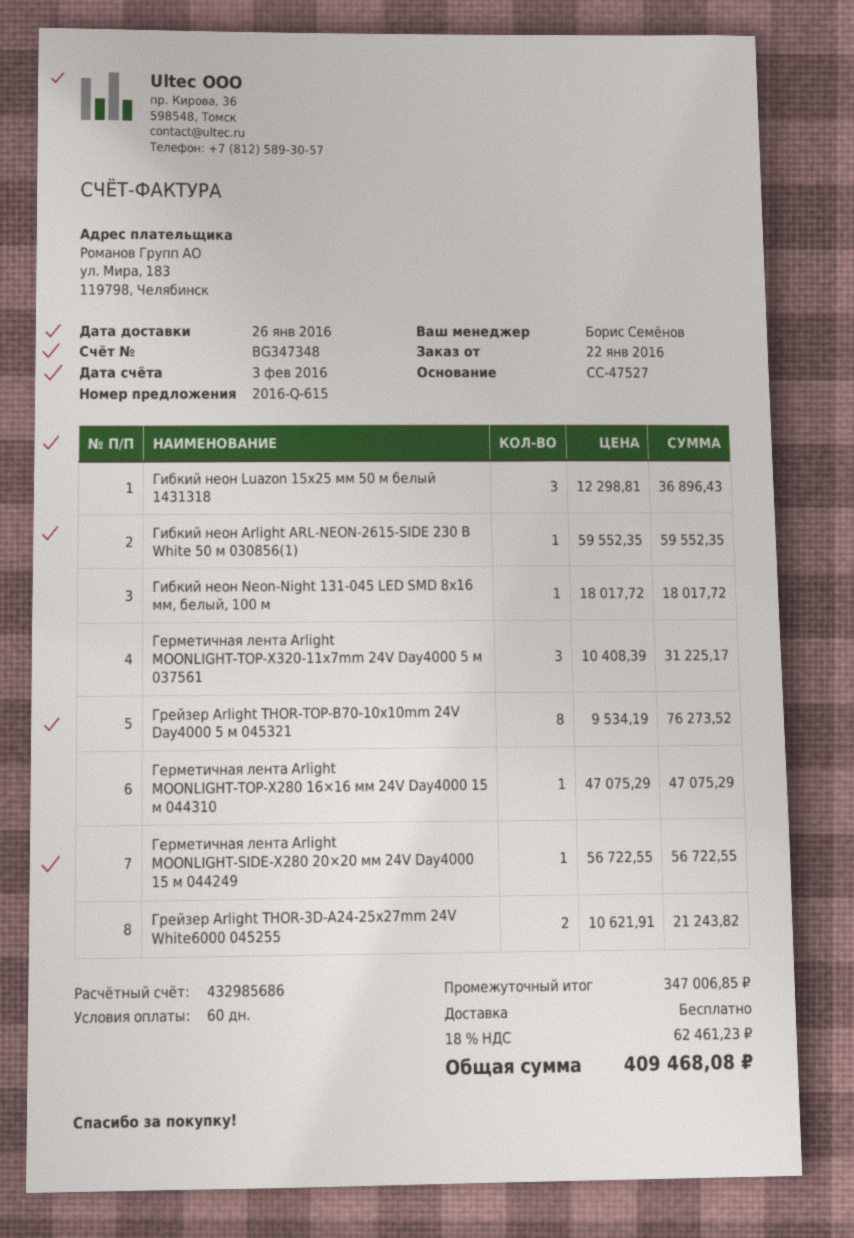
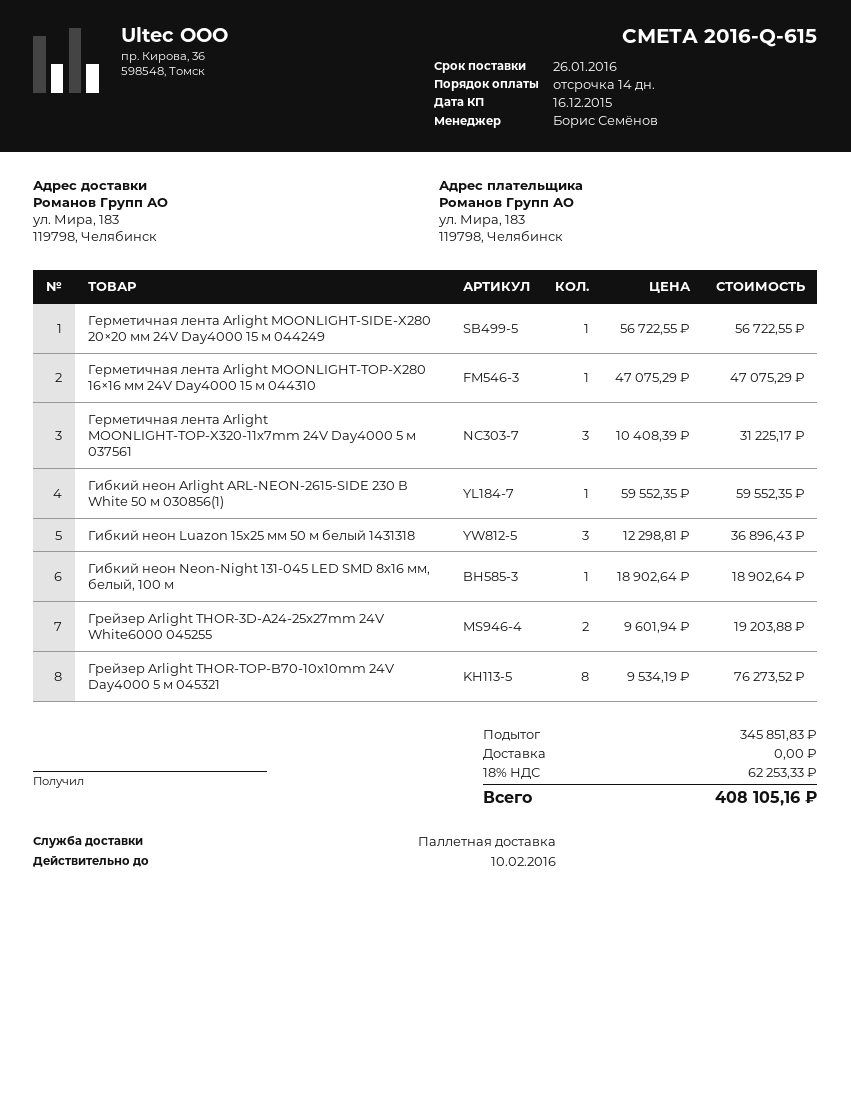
payment terms: 60 days -> 14 days
Гибкий неон Neon-Night 131-045 LED SMD 8х16 мм, белый, 100 м: 1 x 18017.72 = 18017.72 -> 1 x 18902.64 = 18902.64
Грейзер Arlight THOR-3D-A24-25x27mm 24V White6000 045255: 2 x 10621.91 = 21243.82 -> 2 x 9601.94 = 19203.88
subtotal: 347006.85 -> 345851.83
tax: 18% = 62461.23 -> 18% = 62253.33
total: 409468.08 -> 408105.16

